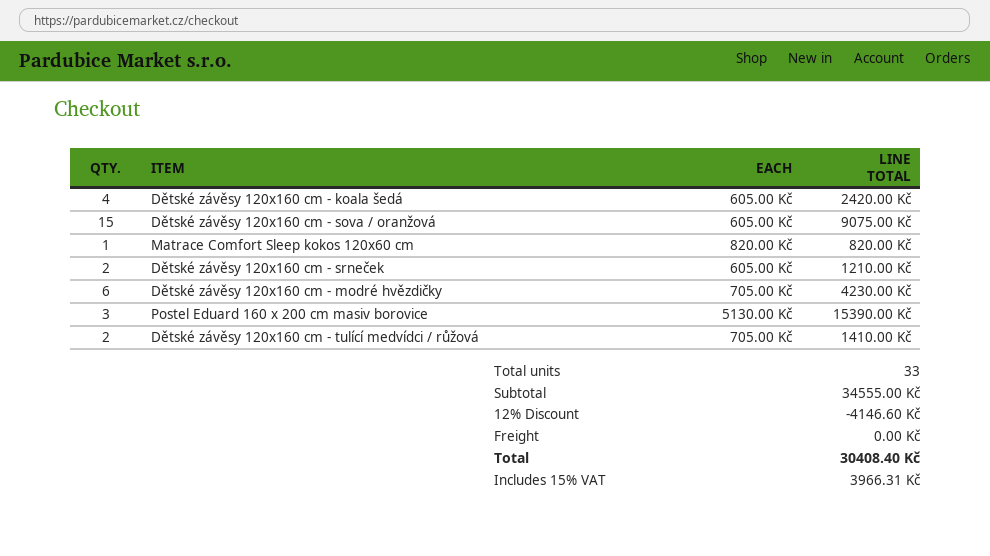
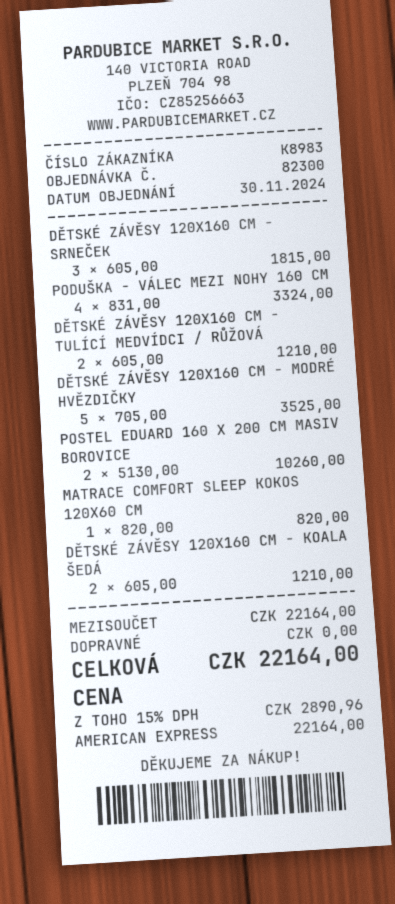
Dětské závěsy 120x160 cm - koala šedá: 4 x 605.00 = 2420.00 -> 2 x 605.00 = 1210.00
Dětské závěsy 120x160 cm - sova / oranžová: 15 x 605.00 = 9075.00 -> none
Dětské závěsy 120x160 cm - srneček: 2 x 605.00 = 1210.00 -> 3 x 605.00 = 1815.00
Dětské závěsy 120x160 cm - modré hvězdičky: 6 x 705.00 = 4230.00 -> 5 x 705.00 = 3525.00
Postel Eduard 160 x 200 cm masiv borovice: 3 x 5130.00 = 15390.00 -> 2 x 5130.00 = 10260.00
Dětské závěsy 120x160 cm - tulící medvídci / růžová: 2 x 705.00 = 1410.00 -> 2 x 605.00 = 1210.00
PODUŠKA - VÁLEC MEZI NOHY 160 CM: none -> 4 x 831.00 = 3324.00
subtotal: 34555.00 -> 22164.00
discount: 12% = 4146.60 -> none
tax: 15% = 3966.31 -> 15% = 2890.96
total: 30408.40 -> 22164.00

